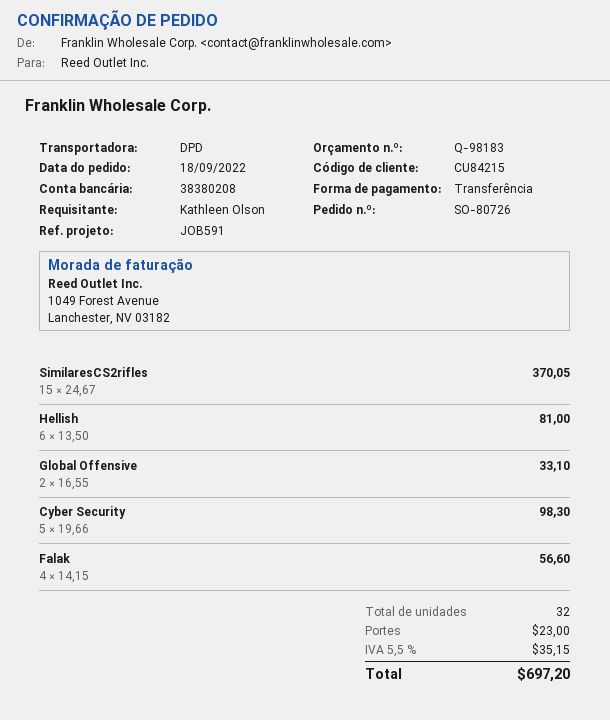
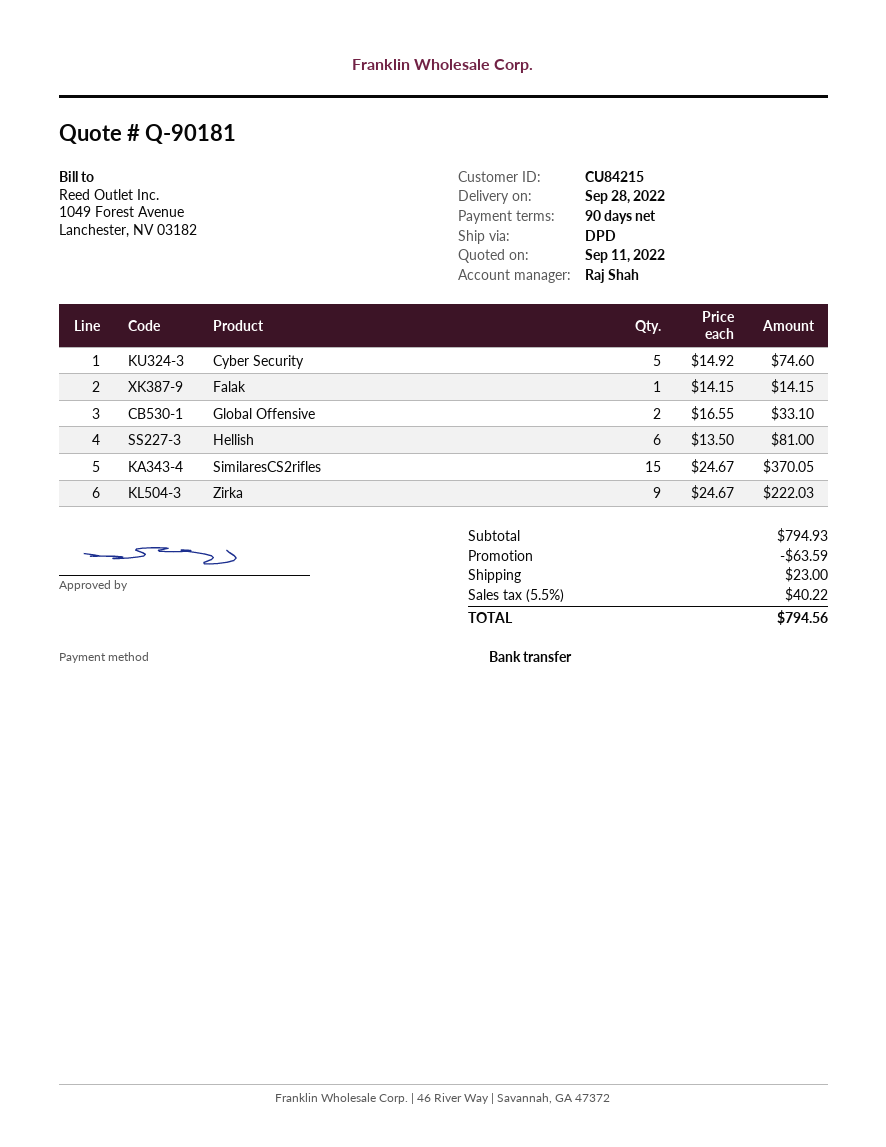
quote number: Q-98183 -> Q-90181
Cyber Security: 5 x 19.66 = 98.30 -> 5 x 14.92 = 74.60
Falak: 4 x 14.15 = 56.60 -> 1 x 14.15 = 14.15
Zirka: none -> 9 x 24.67 = 222.03
discount: none -> 63.59
tax: 5.5% = 35.15 -> 5.5% = 40.22
total: 697.20 -> 794.56

